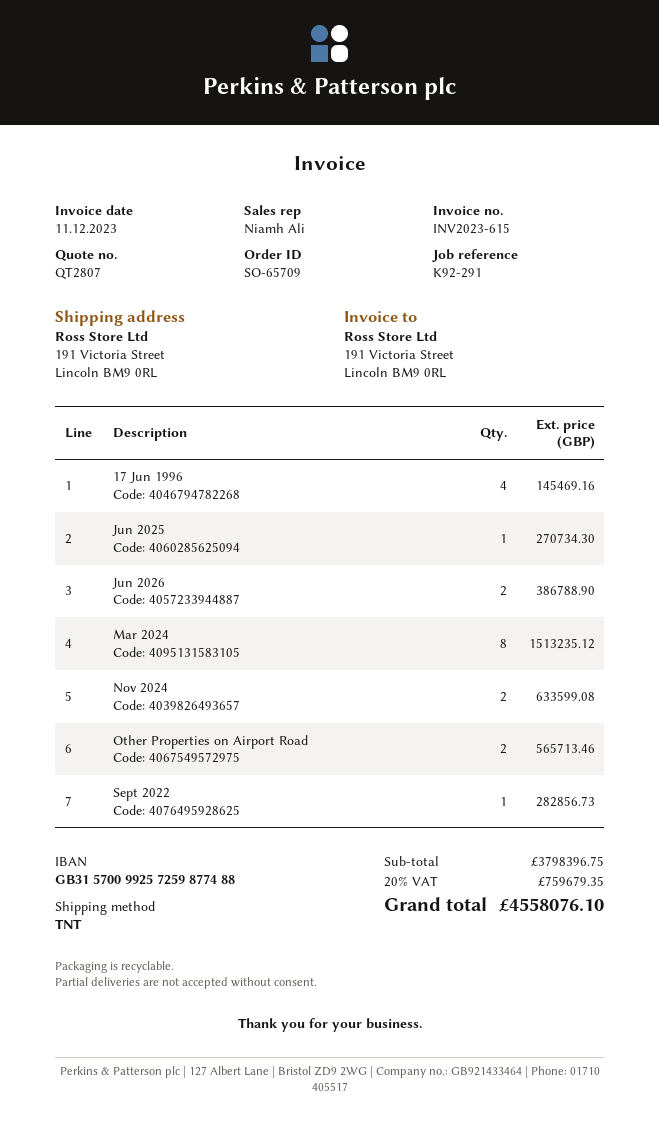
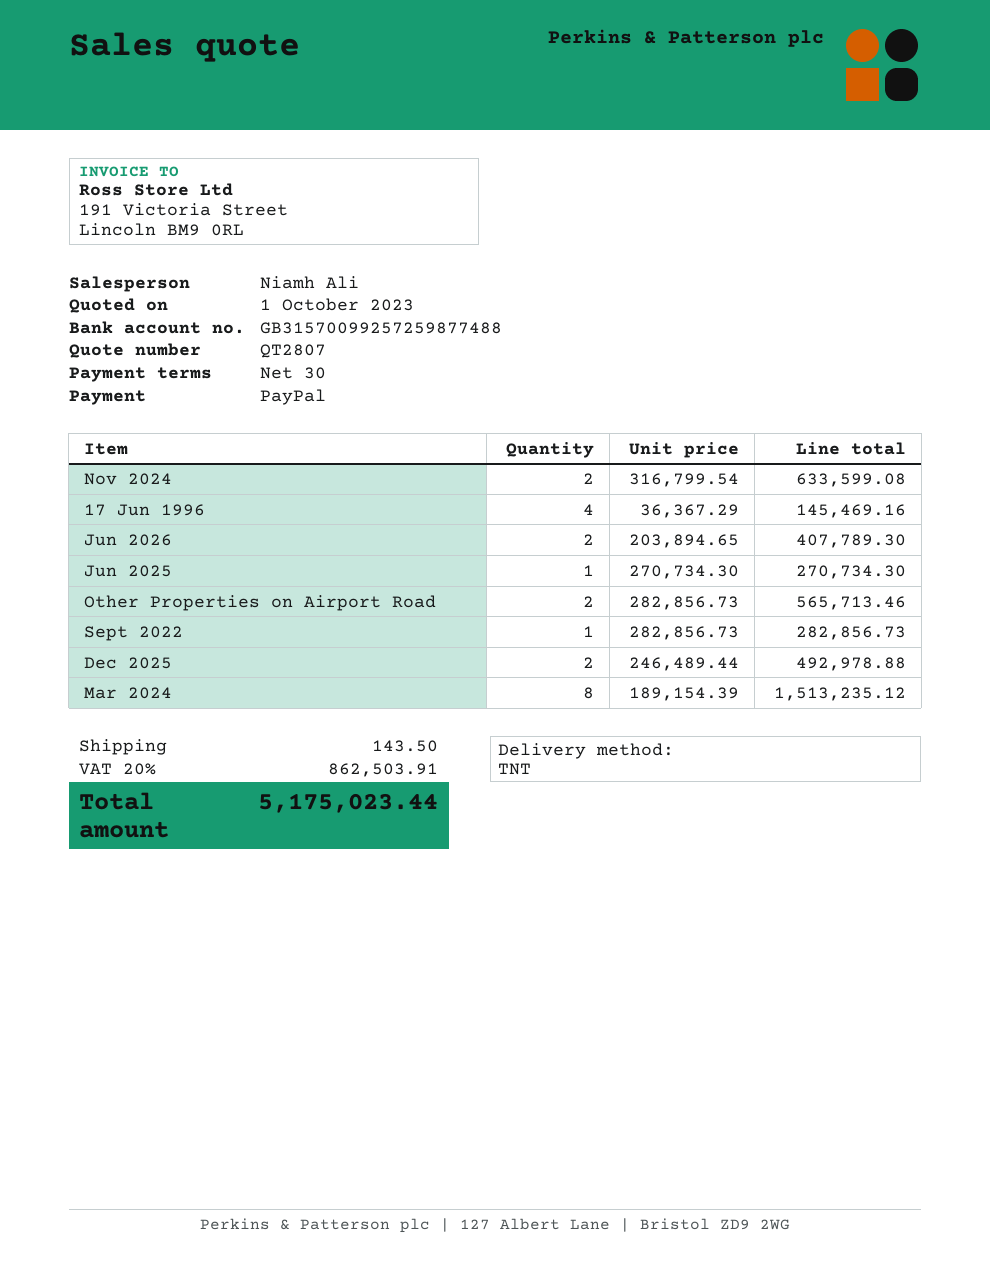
Jun 2026: 2 for 386788.90 -> 2 for 407789.30
Dec 2025: none -> 2 for 492978.88
shipping: none -> 143.50
tax: 20% = 759679.35 -> 20% = 862503.91
total: 4558076.10 -> 5175023.44

